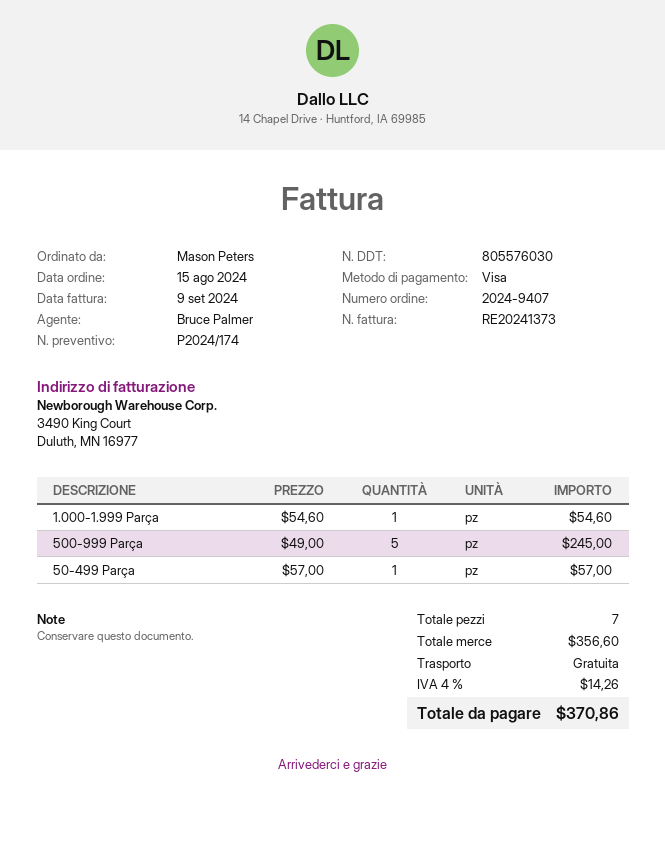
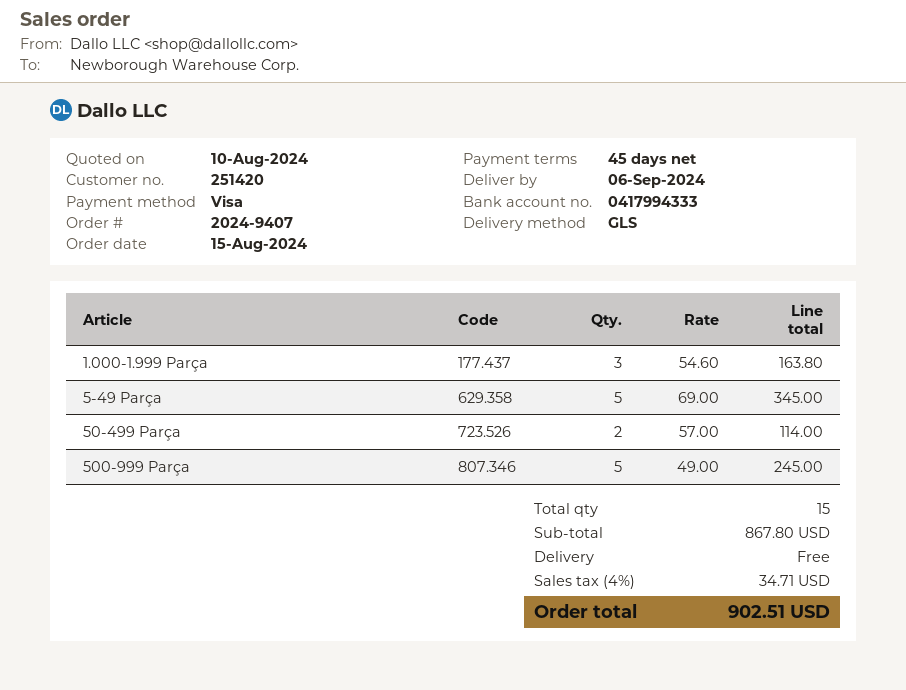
1.000-1.999 Parça: 1 x 54.60 = 54.60 -> 3 x 54.60 = 163.80
50-499 Parça: 1 x 57.00 = 57.00 -> 2 x 57.00 = 114.00
5-49 Parça: none -> 5 x 69.00 = 345.00
total quantity: 7 -> 15
subtotal: 356.60 -> 867.80
tax: 4% = 14.26 -> 4% = 34.71
total: 370.86 -> 902.51

